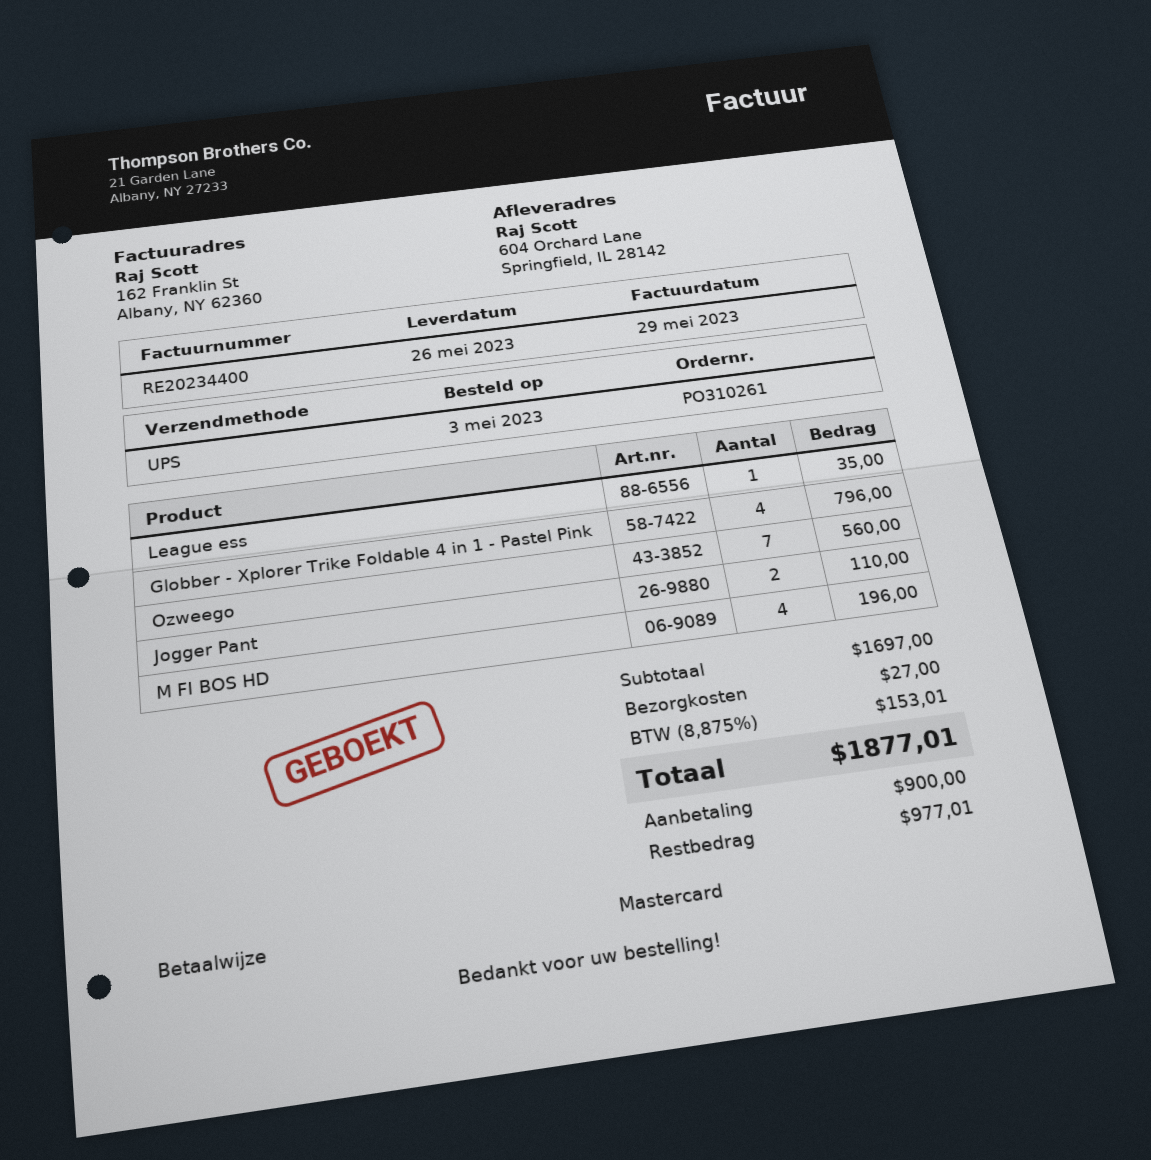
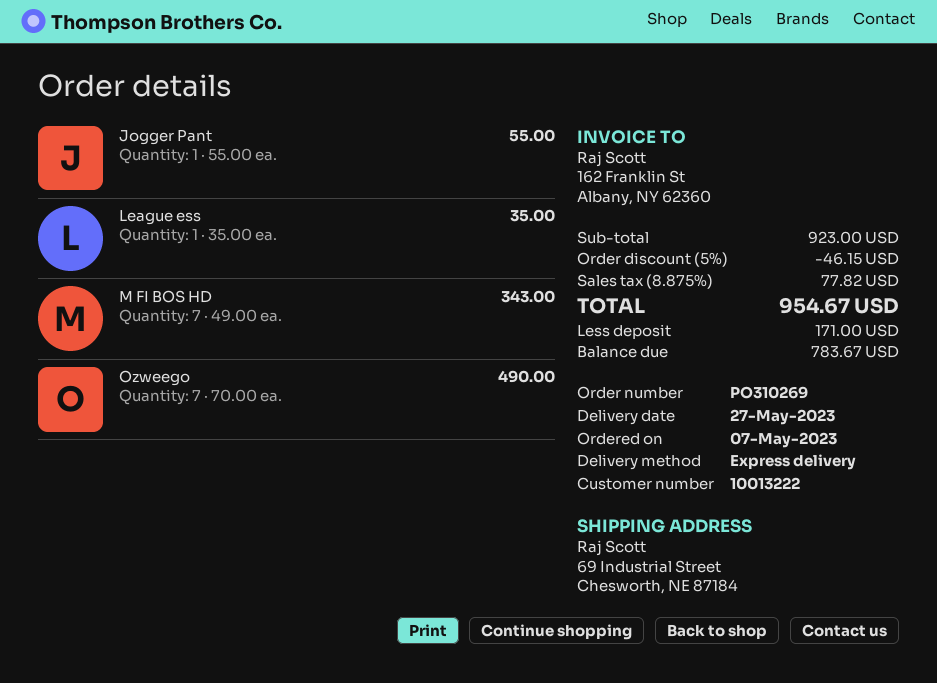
order number: PO310261 -> PO310269
order date: 2023-05-03 -> 2023-05-07
delivery date: 2023-05-26 -> 2023-05-27
shipping method: UPS -> express
ship to: 604 Orchard Lane, Springfield, IL 28142 -> 69 Industrial Street, Chesworth, NE 87184
Globber - Xplorer Trike Foldable 4 in 1 - Pastel Pink: 4 for 796.00 -> none
Ozweego: 7 for 560.00 -> 7 for 490.00
Jogger Pant: 2 for 110.00 -> 1 for 55.00
M FI BOS HD: 4 for 196.00 -> 7 for 343.00
subtotal: 1697.00 -> 923.00
discount: none -> 5% = 46.15
shipping: 27.00 -> none
tax: 8.875% = 153.01 -> 8.875% = 77.82
total: 1877.01 -> 954.67
deposit: 900.00 -> 171.00
balance: 977.01 -> 783.67

